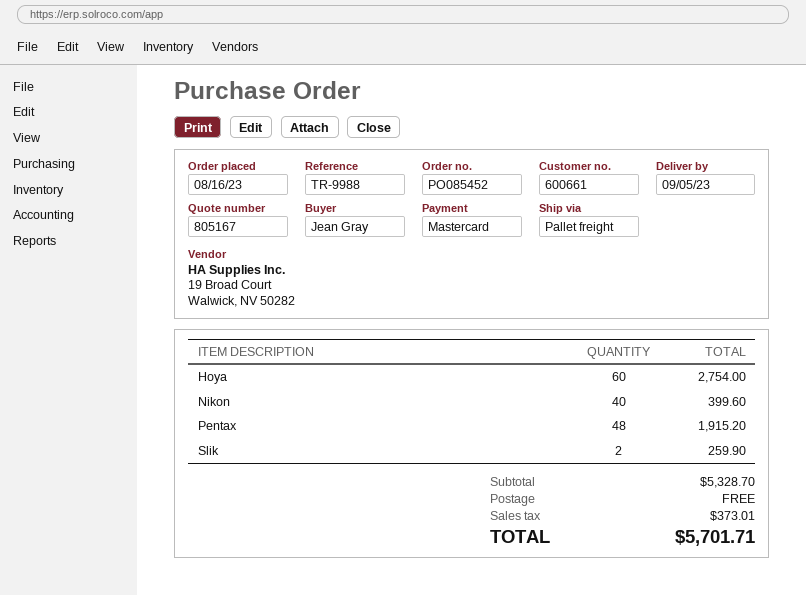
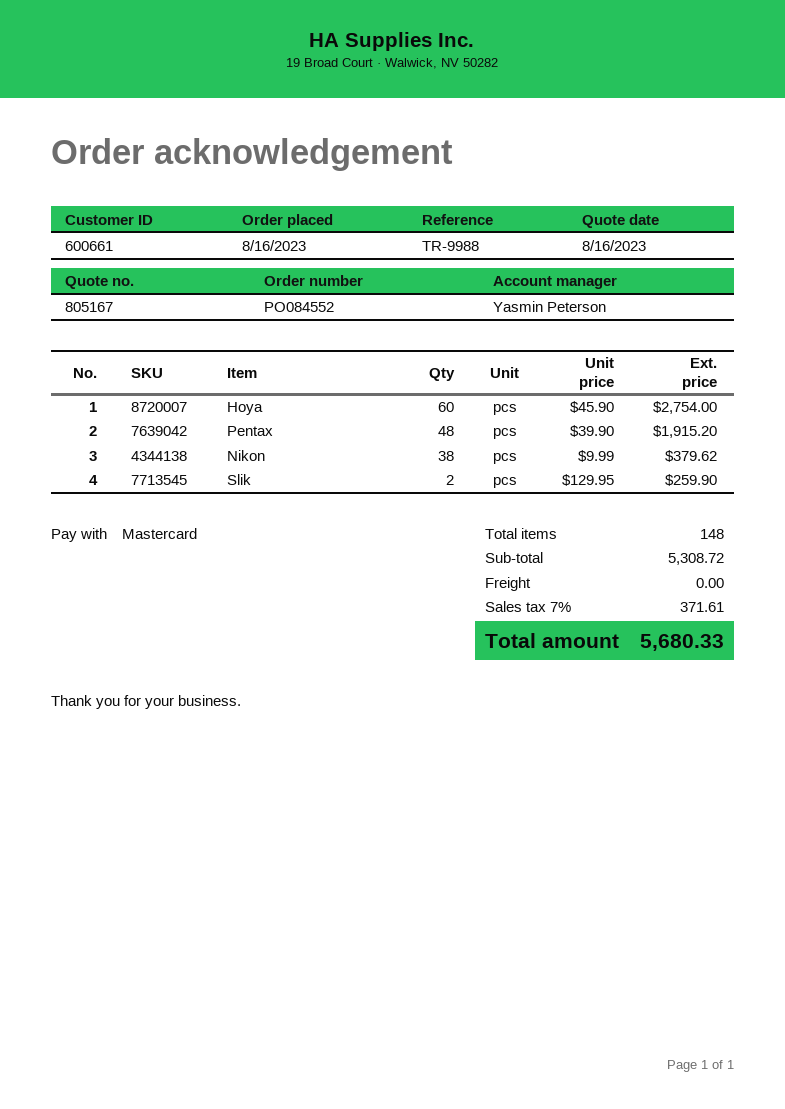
order number: PO085452 -> PO084552
Nikon: 40 for 399.60 -> 38 for 379.62
subtotal: 5328.70 -> 5308.72
tax: 373.01 -> 371.61
total: 5701.71 -> 5680.33

